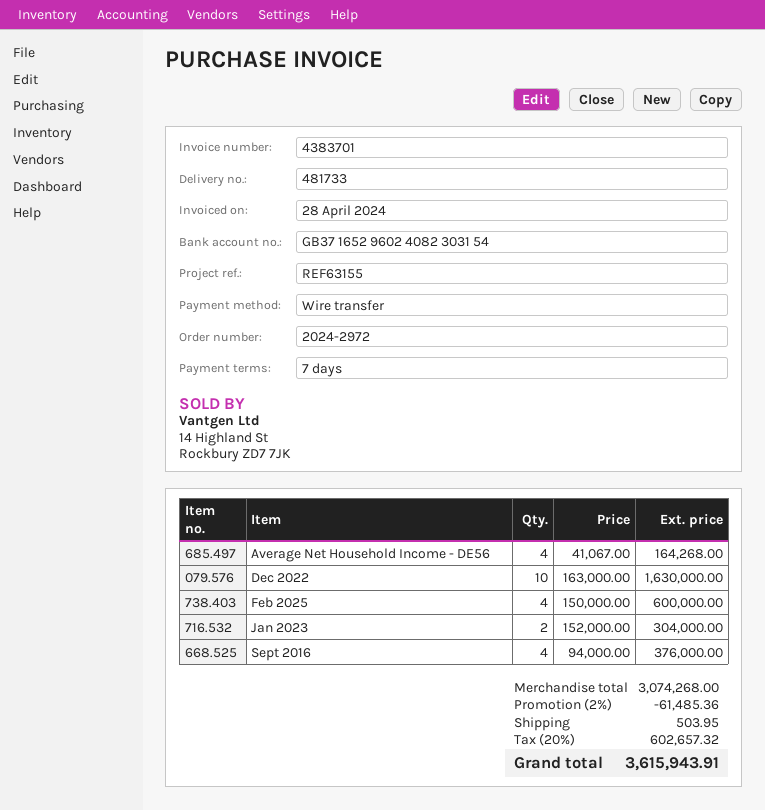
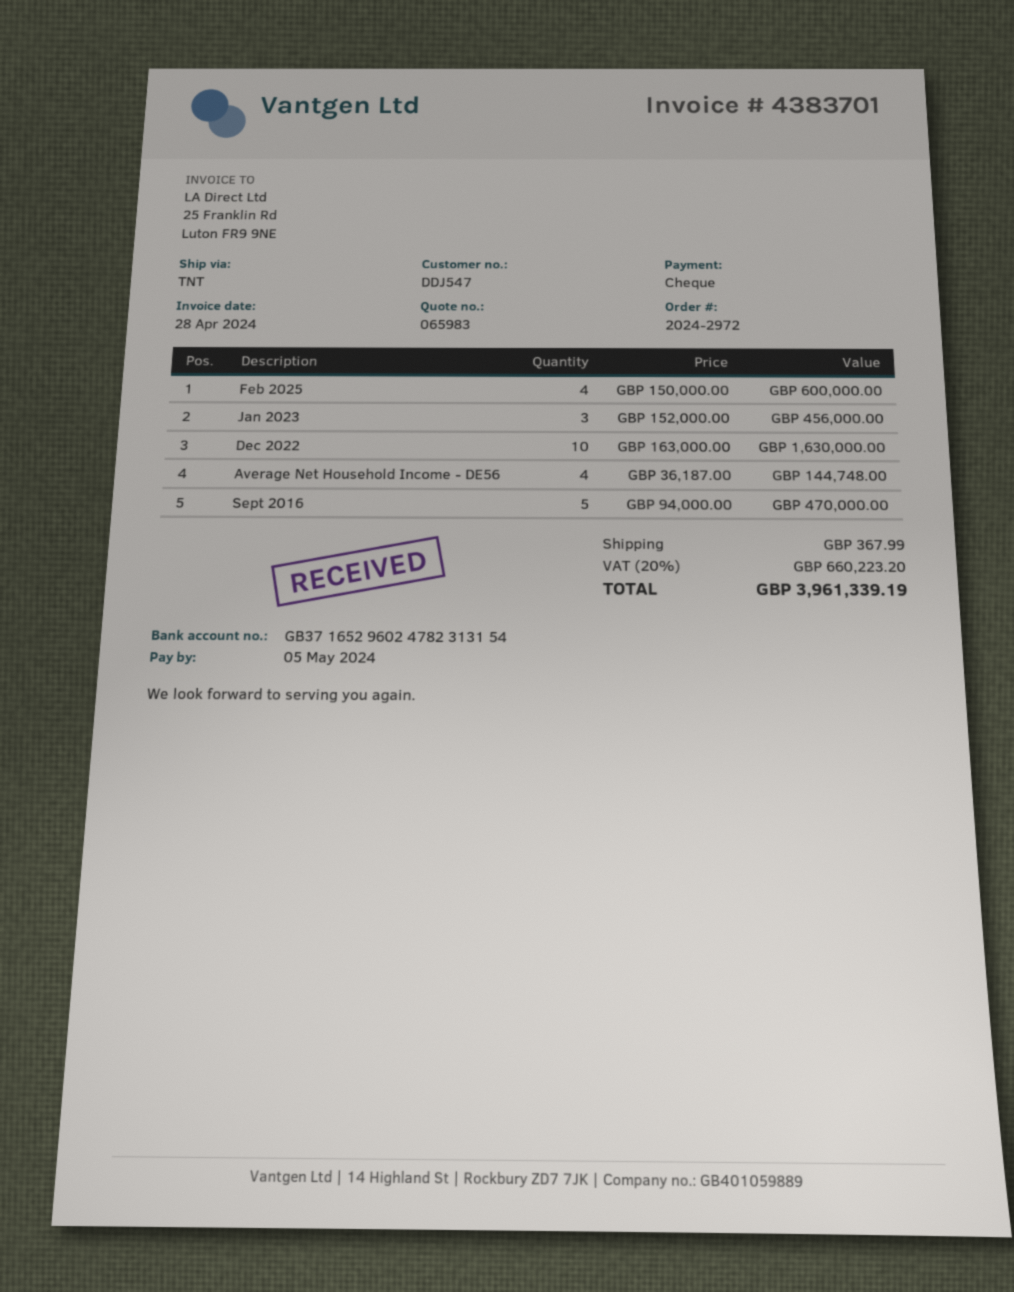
payment method: bank transfer -> cheque
bank account: GB37165296024082303154 -> GB37165296024782313154
Average Net Household Income - DE56: 4 x 41067.00 = 164268.00 -> 4 x 36187.00 = 144748.00
Jan 2023: 2 x 152000.00 = 304000.00 -> 3 x 152000.00 = 456000.00
Sept 2016: 4 x 94000.00 = 376000.00 -> 5 x 94000.00 = 470000.00
discount: 2% = 61485.36 -> none
shipping: 503.95 -> 367.99
tax: 20% = 602657.32 -> 20% = 660223.20
total: 3615943.91 -> 3961339.19

